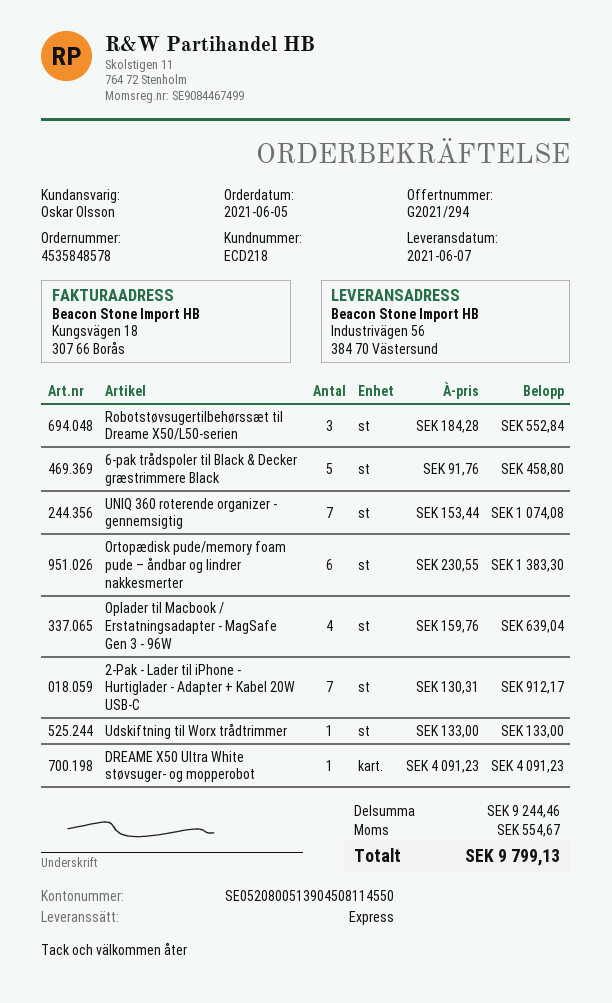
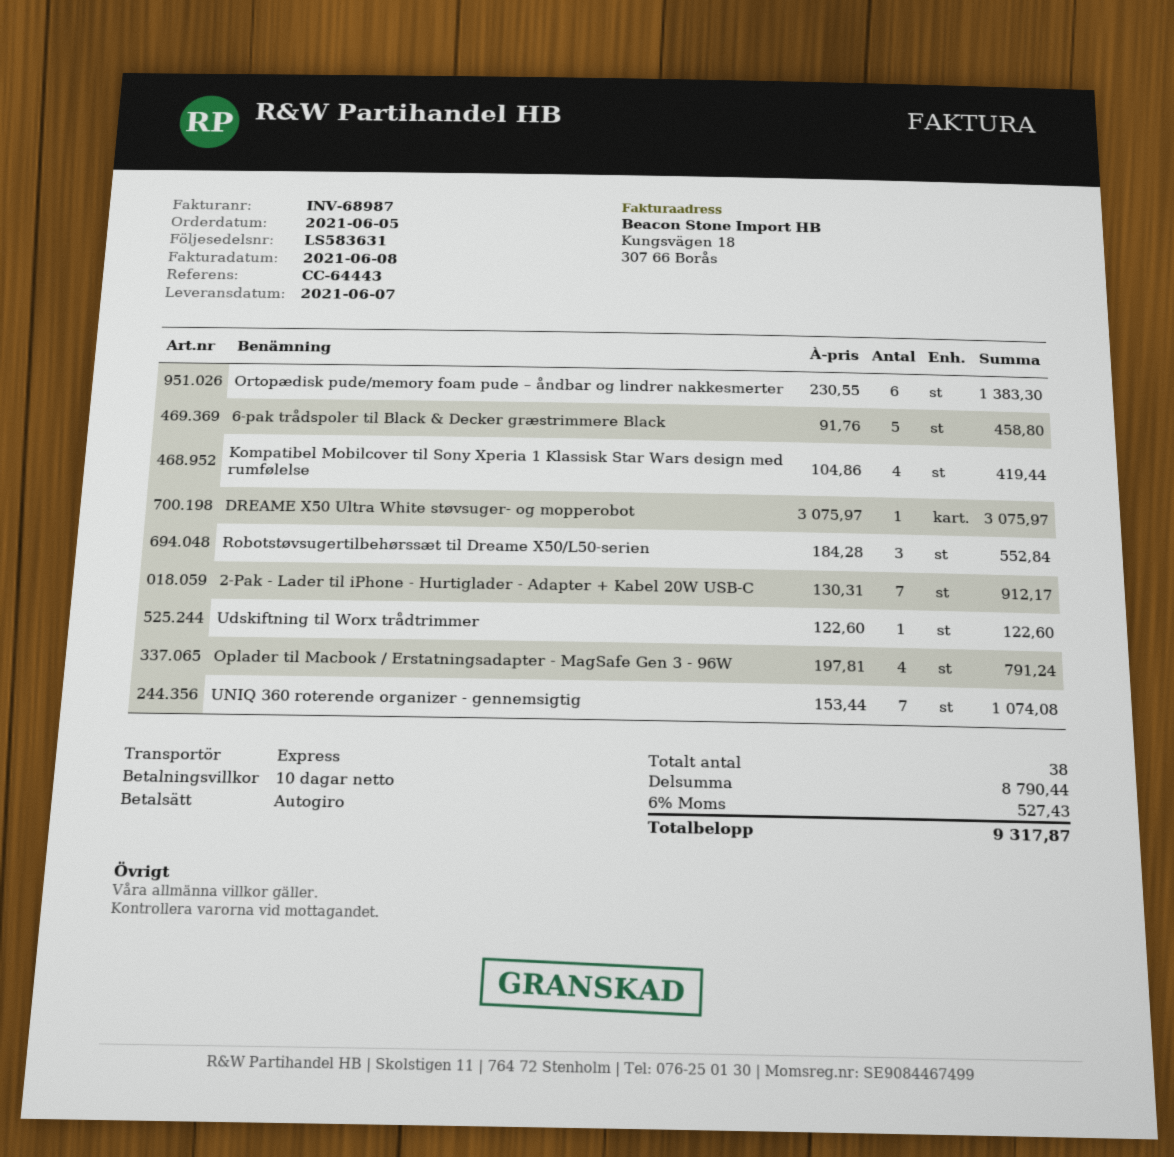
Oplader til Macbook / Erstatningsadapter - MagSafe Gen 3 - 96W: 4 x 159.76 = 639.04 -> 4 x 197.81 = 791.24
Udskiftning til Worx trådtrimmer: 1 x 133.00 = 133.00 -> 1 x 122.60 = 122.60
DREAME X50 Ultra White støvsuger- og mopperobot: 1 x 4091.23 = 4091.23 -> 1 x 3075.97 = 3075.97
Kompatibel Mobilcover til Sony Xperia 1 Klassisk Star Wars design med rumfølelse: none -> 4 x 104.86 = 419.44
subtotal: 9244.46 -> 8790.44
tax: 554.67 -> 527.43
total: 9799.13 -> 9317.87

